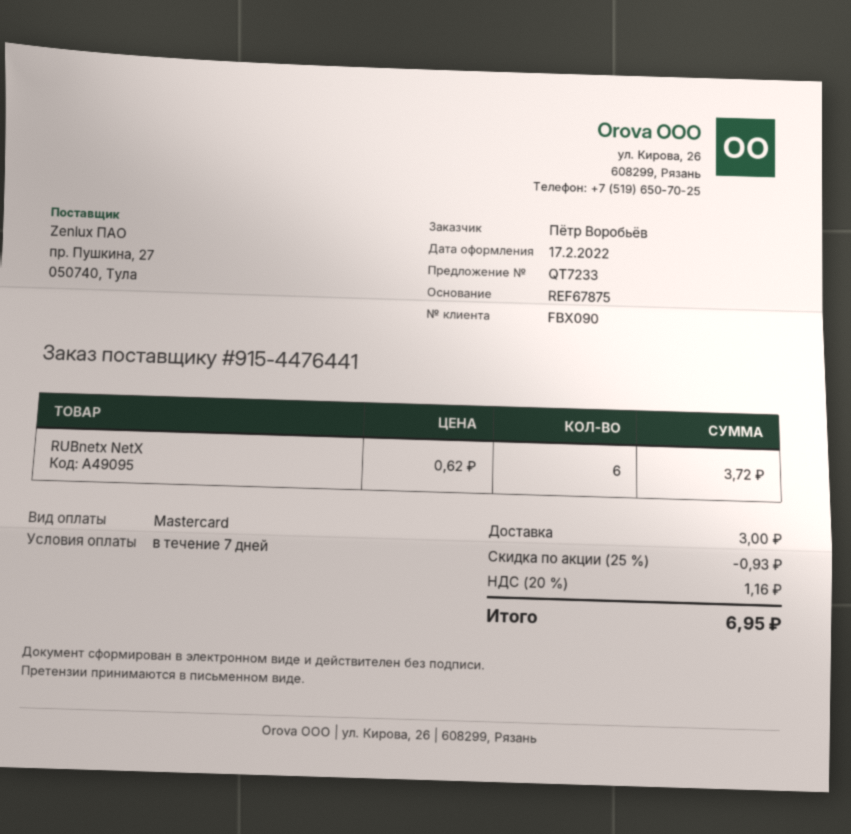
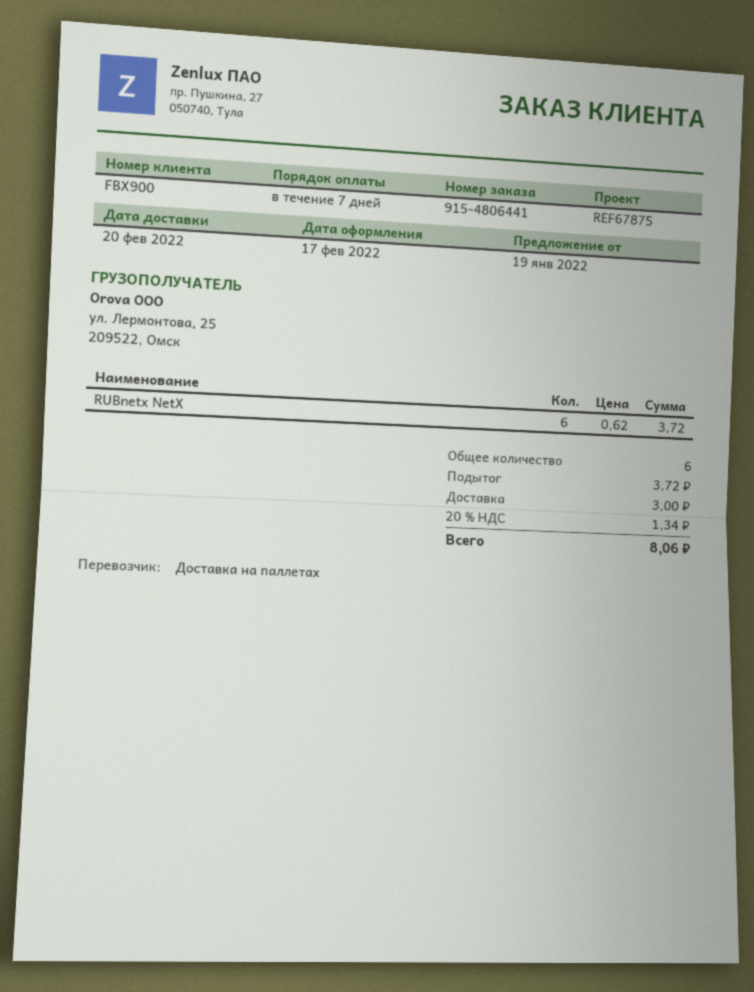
order number: 915-4476441 -> 915-4806441
customer number: FBX090 -> FBX900
discount: 25% = 0.93 -> none
tax: 20% = 1.16 -> 20% = 1.34
total: 6.95 -> 8.06

